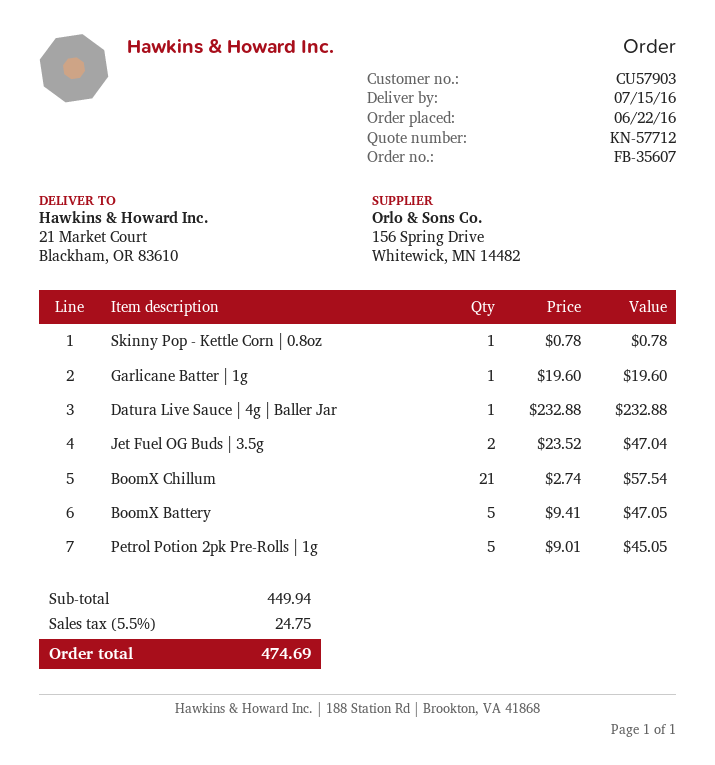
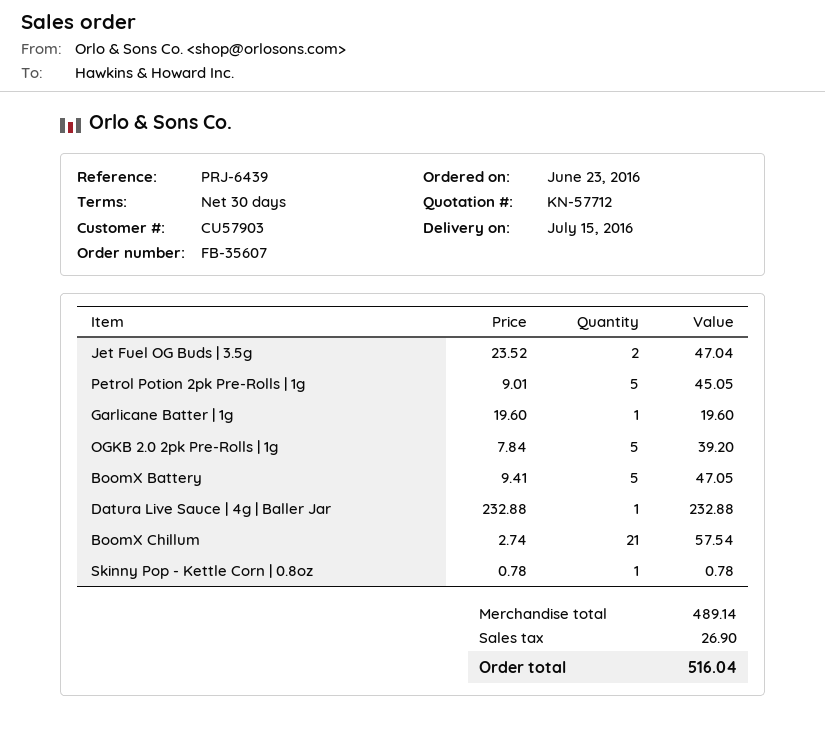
order date: 2016-06-22 -> 2016-06-23
OGKB 2.0 2pk Pre-Rolls | 1g: none -> 5 x 7.84 = 39.20
subtotal: 449.94 -> 489.14
tax: 24.75 -> 26.90
total: 474.69 -> 516.04

